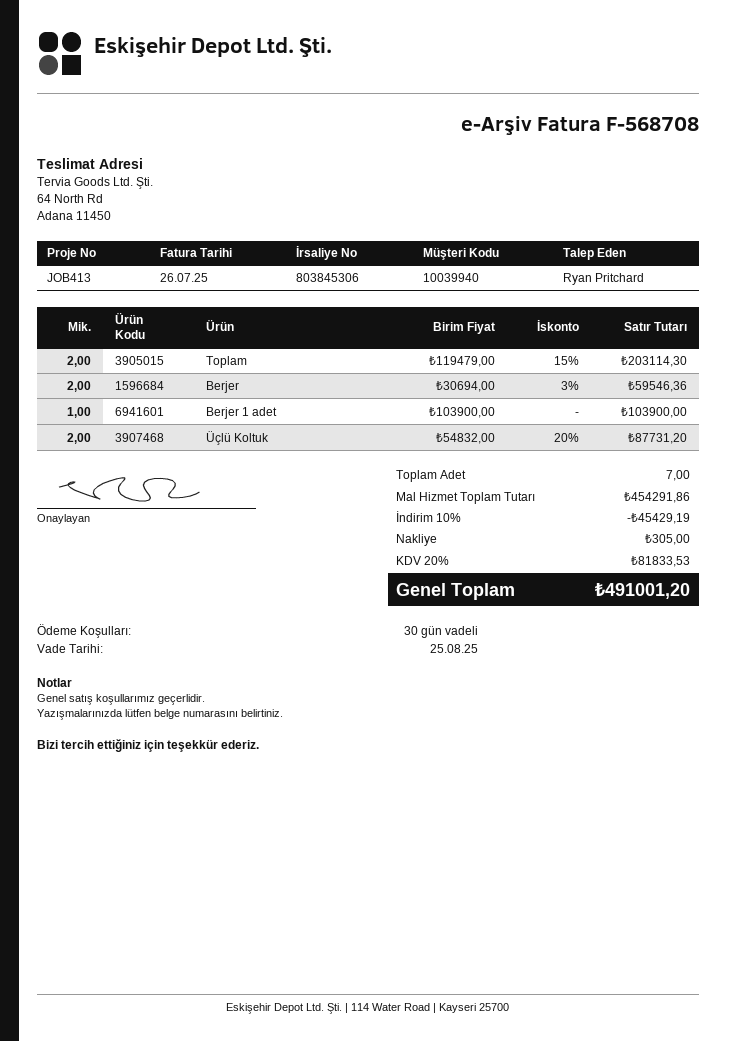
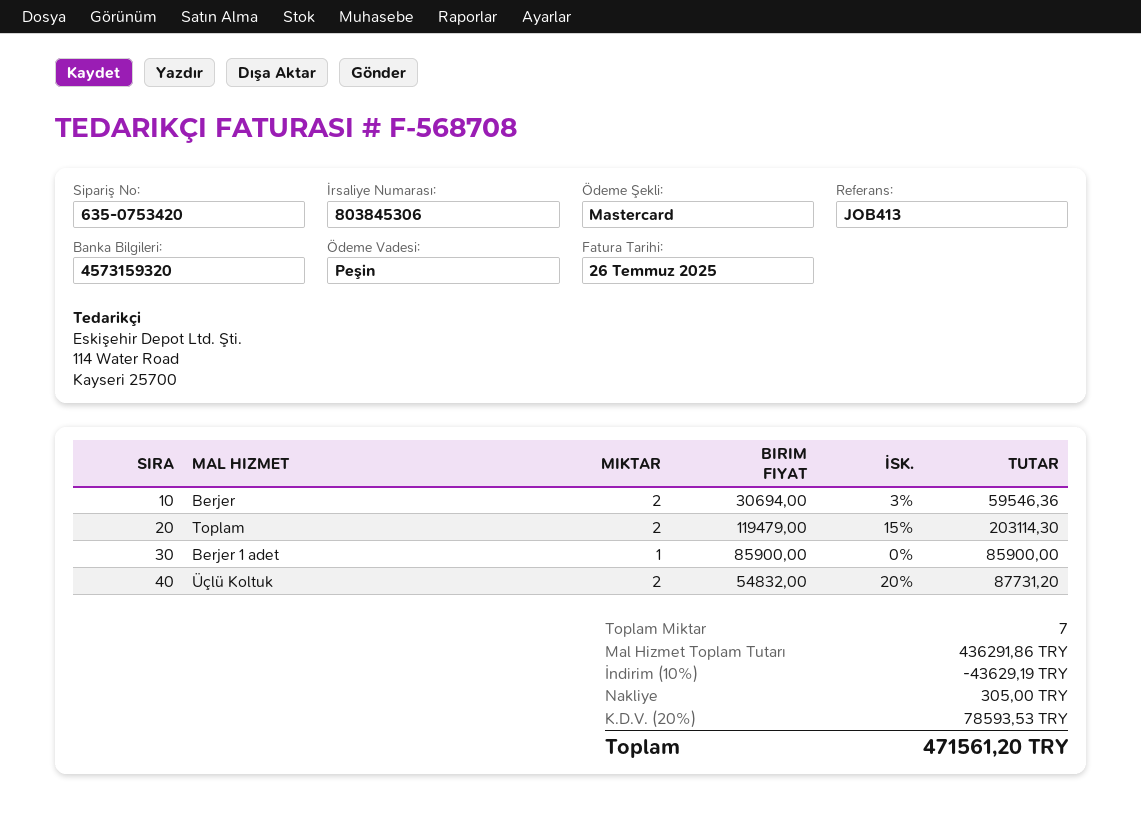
payment terms: 30 days -> on receipt
Berjer 1 adet: 1 x 103900.00 = 103900.00 -> 1 x 85900.00 = 85900.00
subtotal: 454291.86 -> 436291.86
discount: 10% = 45429.19 -> 10% = 43629.19
tax: 20% = 81833.53 -> 20% = 78593.53
total: 491001.20 -> 471561.20

